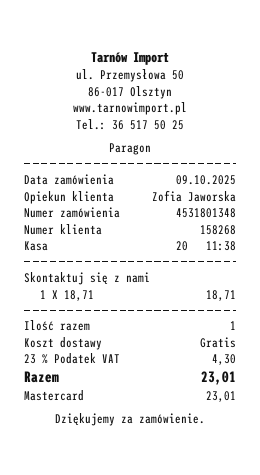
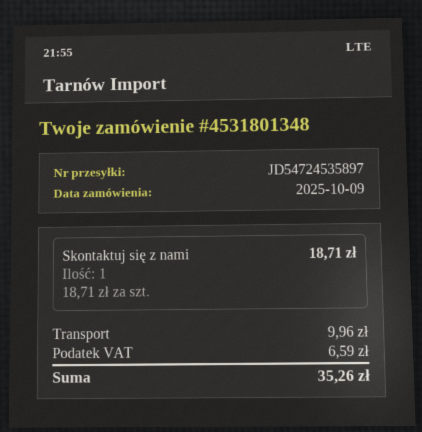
shipping: 0.00 -> 9.96
tax: 4.30 -> 6.59
total: 23.01 -> 35.26

